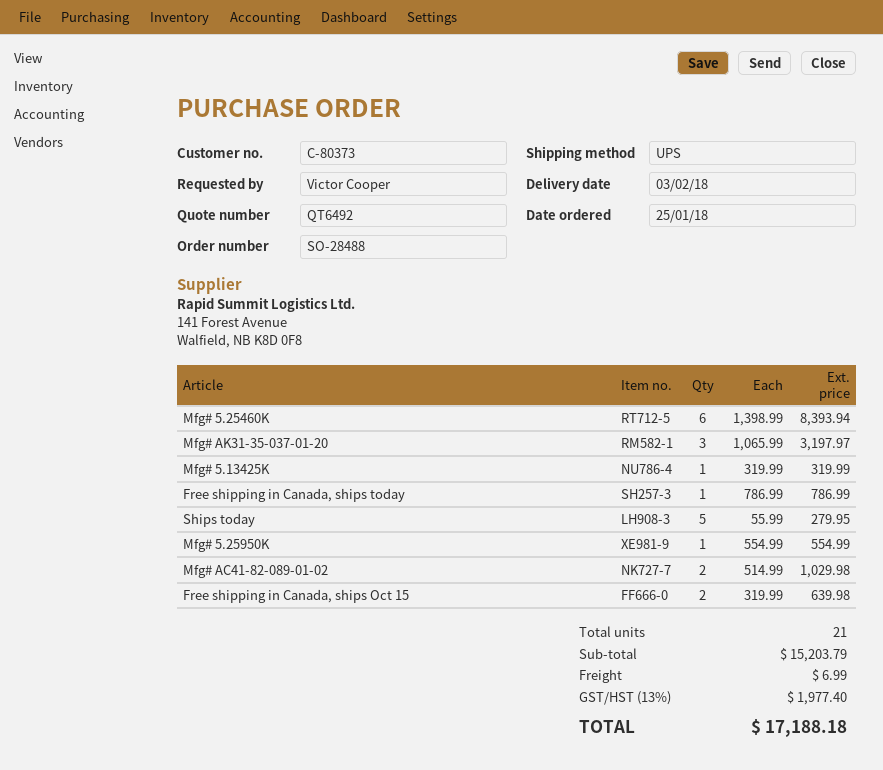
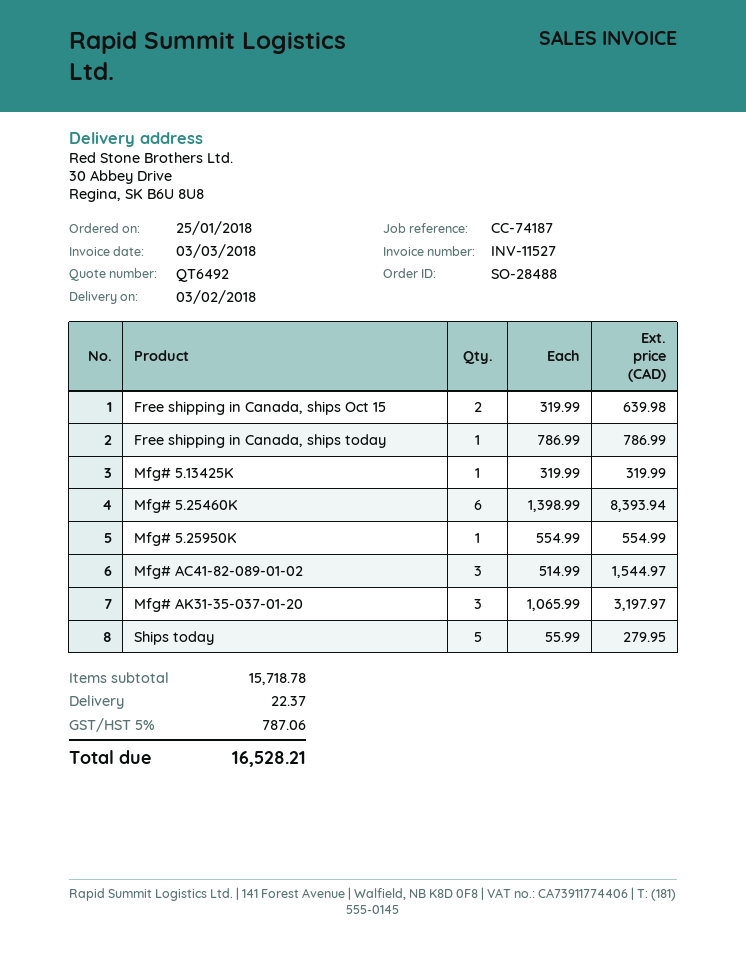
Mfg# AC41-82-089-01-02: 2 x 514.99 = 1029.98 -> 3 x 514.99 = 1544.97
subtotal: 15203.79 -> 15718.78
shipping: 6.99 -> 22.37
tax: 13% = 1977.40 -> 5% = 787.06
total: 17188.18 -> 16528.21

